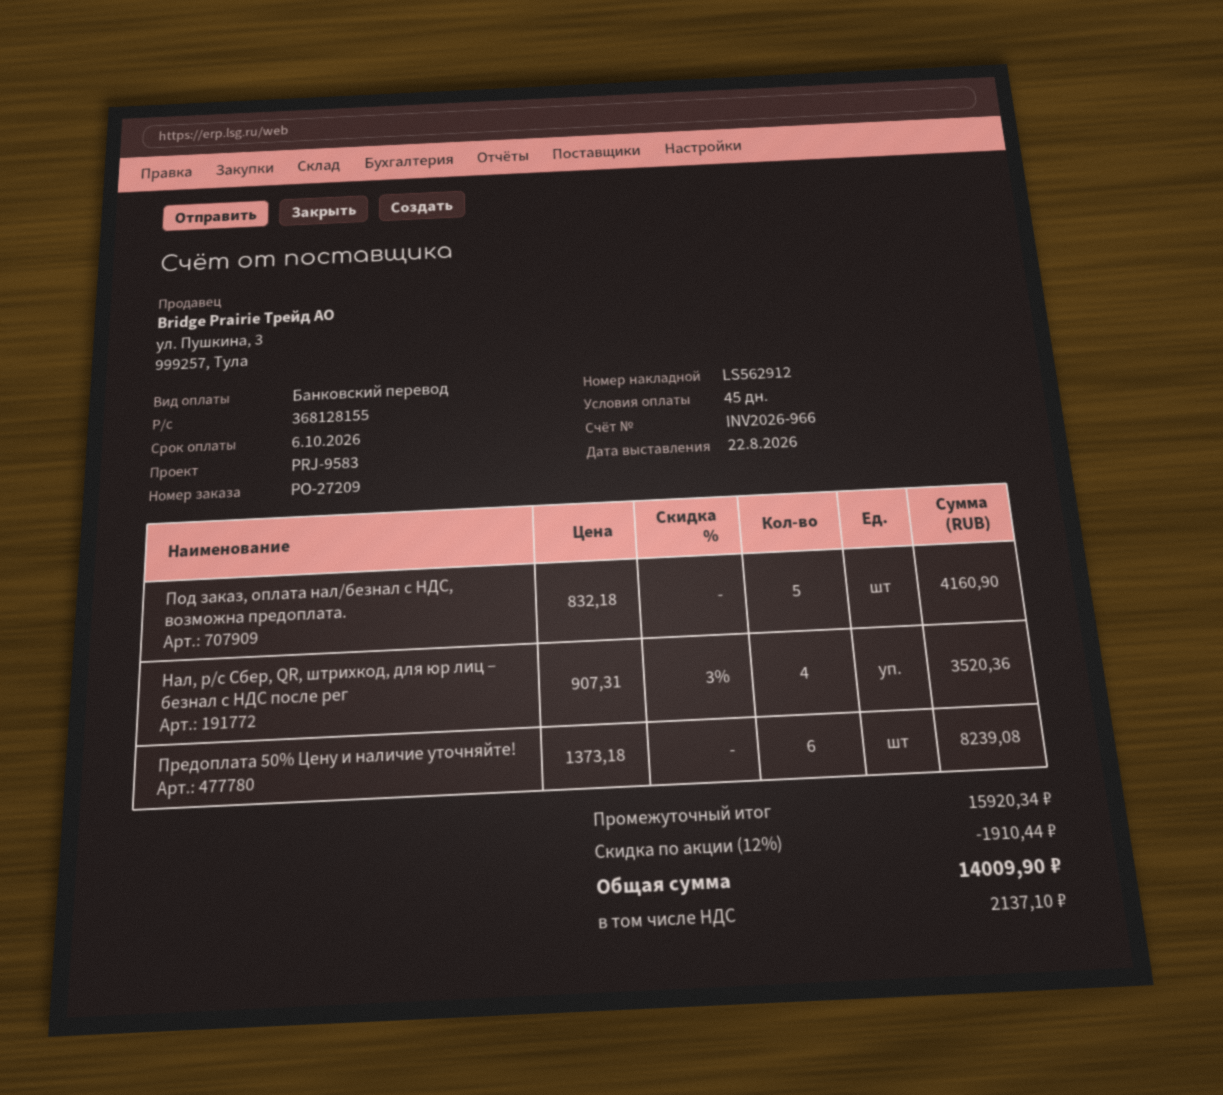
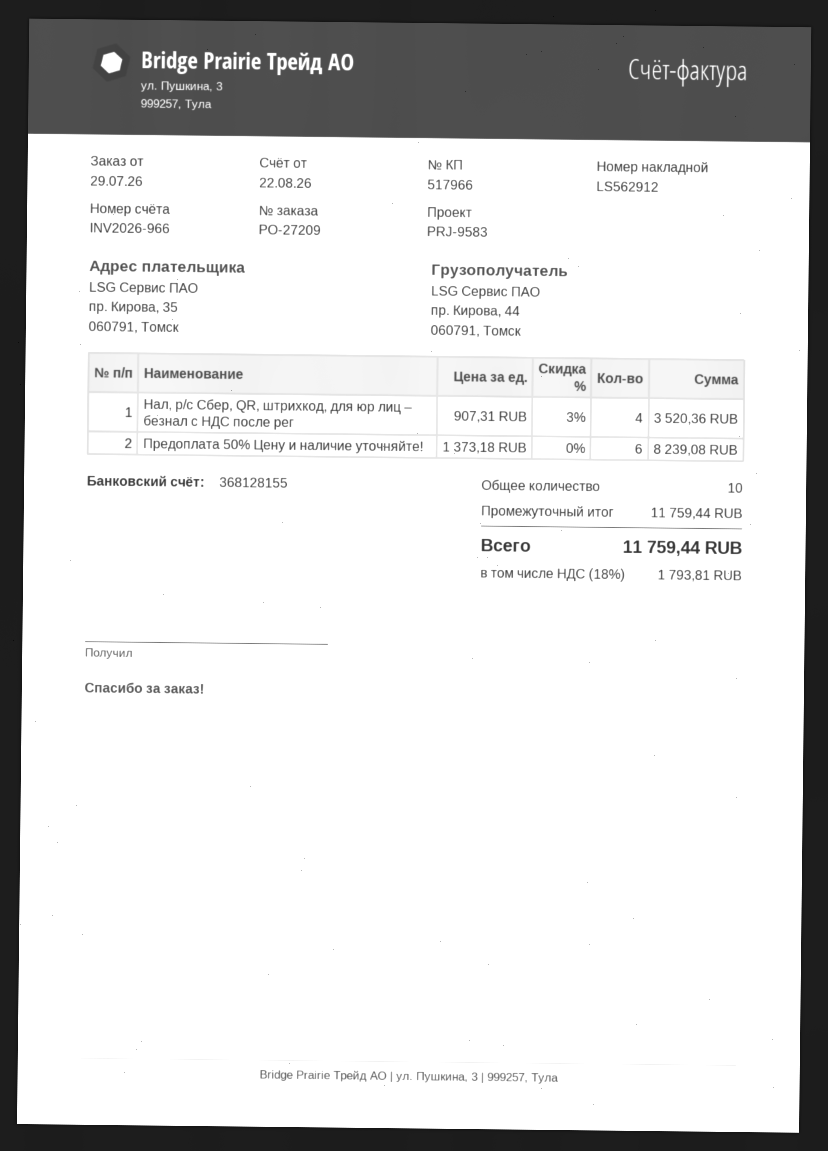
Под заказ, оплата нал/безнал с НДС, возможна предоплата.: 5 x 832.18 = 4160.90 -> none
subtotal: 15920.34 -> 11759.44
discount: 12% = 1910.44 -> none
tax: 2137.10 -> 1793.81
total: 14009.90 -> 11759.44

